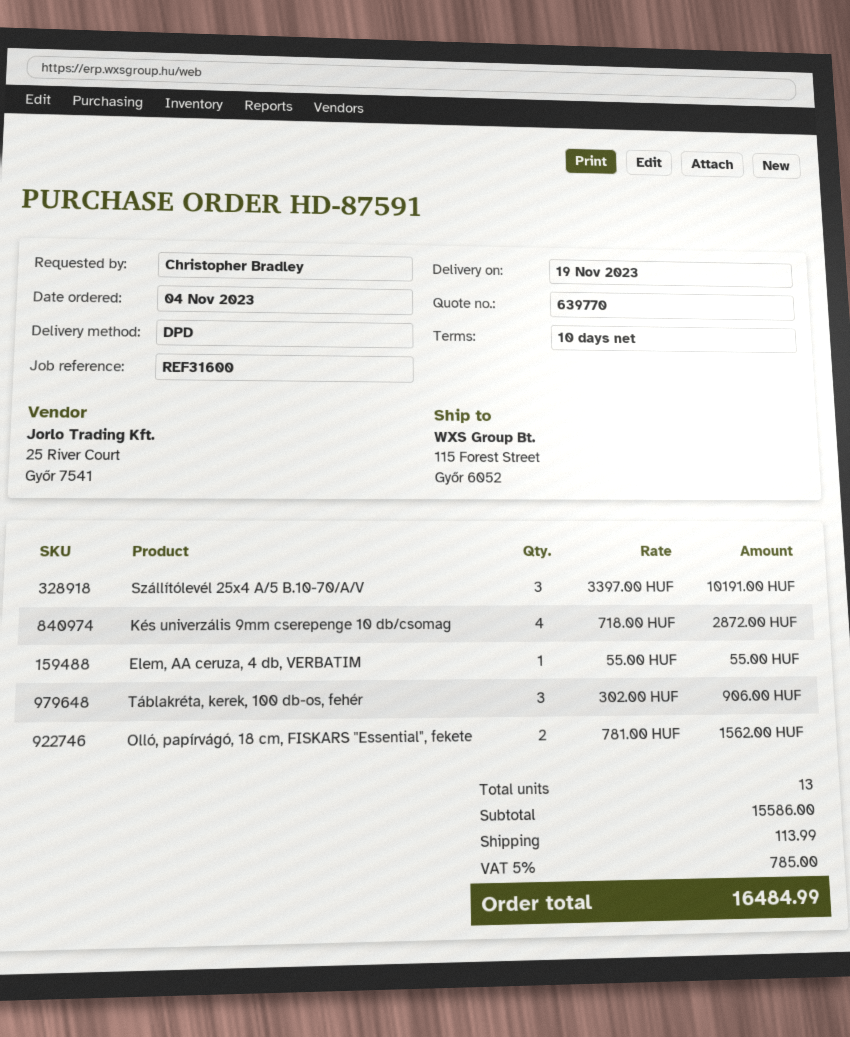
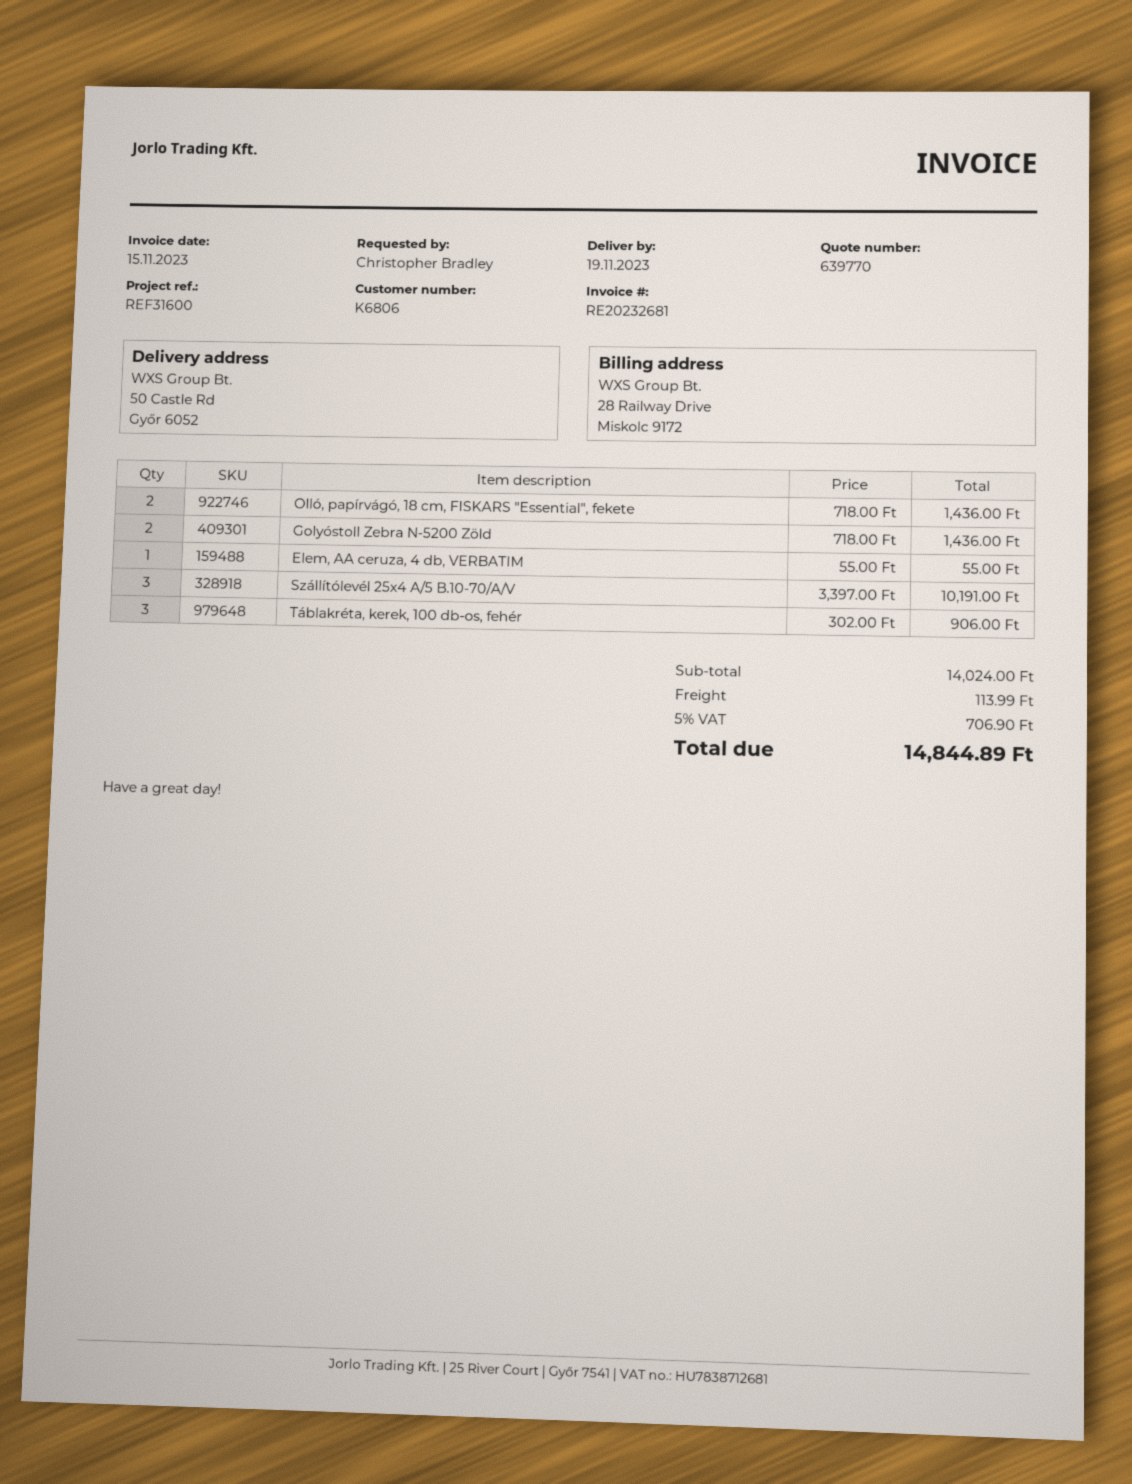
ship to: 115 Forest Street, Győr 6052 -> 50 Castle Rd, Győr 6052
Kés univerzális 9mm cserepenge 10 db/csomag: 4 x 718.00 = 2872.00 -> none
Olló, papírvágó, 18 cm, FISKARS "Essential", fekete: 2 x 781.00 = 1562.00 -> 2 x 718.00 = 1436.00
Golyóstoll Zebra N-5200 Zöld: none -> 2 x 718.00 = 1436.00
subtotal: 15586.00 -> 14024.00
tax: 5% = 785.00 -> 5% = 706.90
total: 16484.99 -> 14844.89

